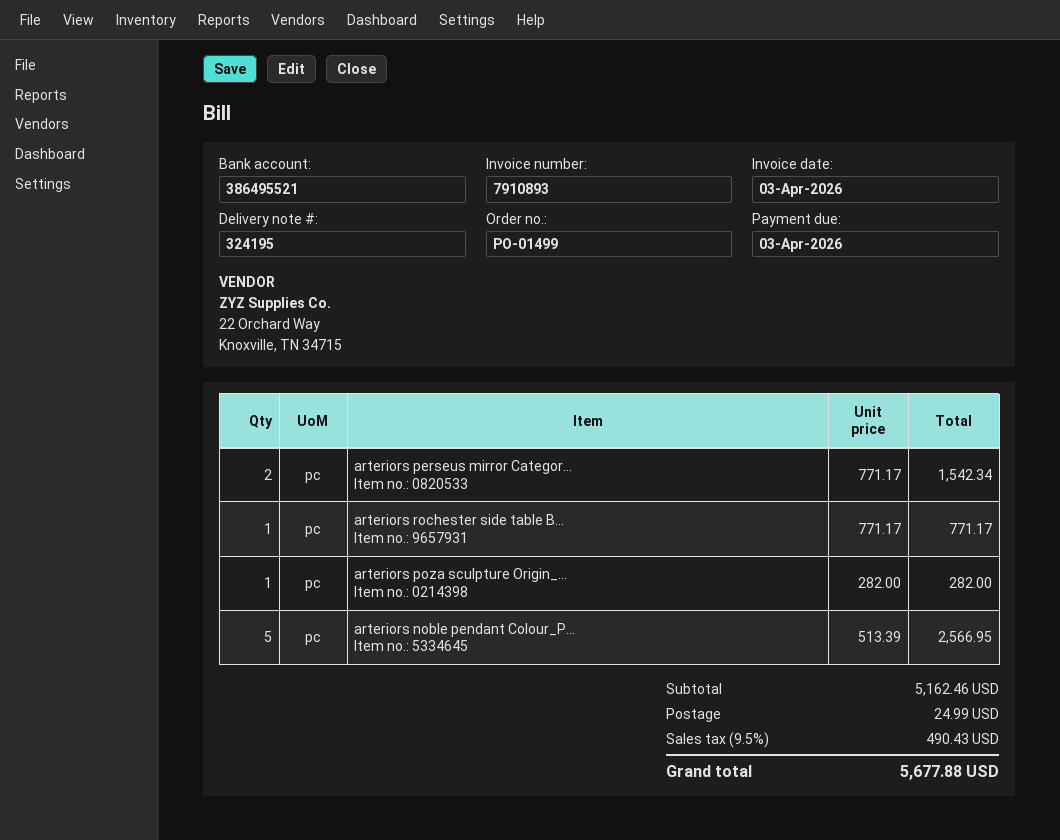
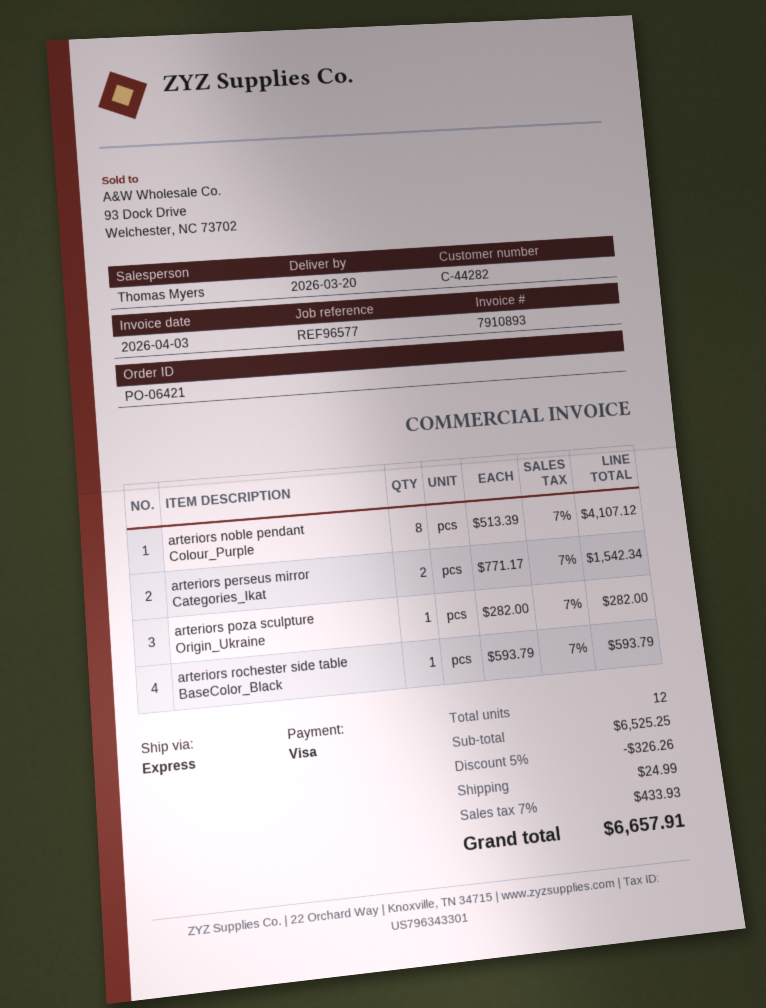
order number: PO-01499 -> PO-06421
arteriors rochester side table B...: 1 x 771.17 = 771.17 -> 1 x 593.79 = 593.79
arteriors noble pendant Colour_P...: 5 x 513.39 = 2566.95 -> 8 x 513.39 = 4107.12
subtotal: 5162.46 -> 6525.25
discount: none -> 5% = 326.26
tax: 9.5% = 490.43 -> 7% = 433.93
total: 5677.88 -> 6657.91

